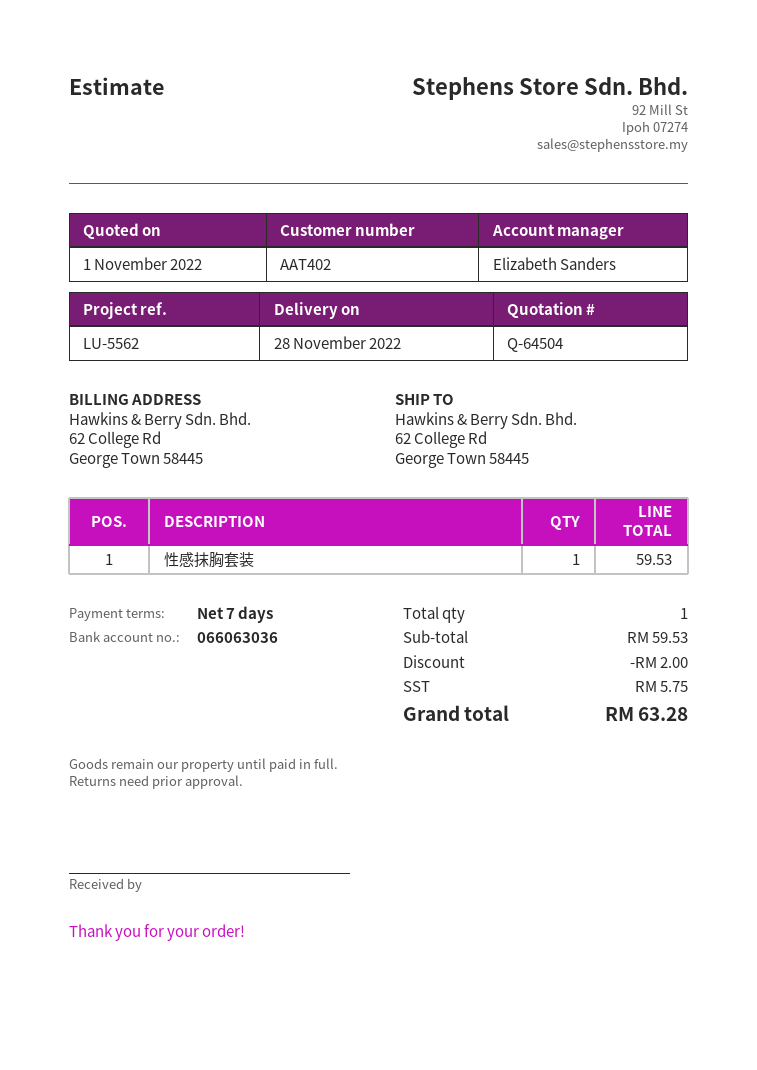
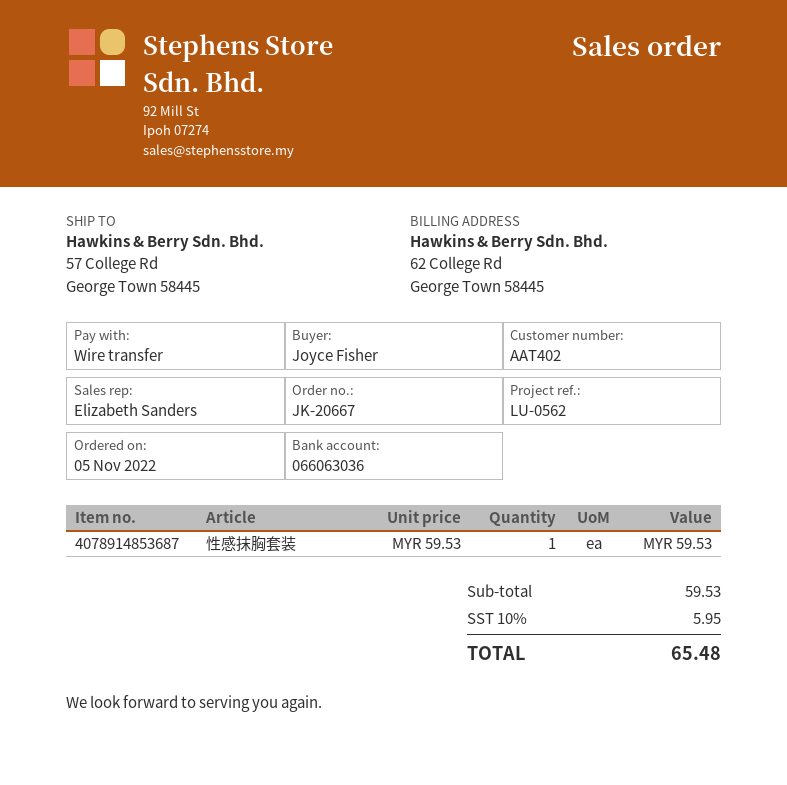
reference: LU-5562 -> LU-0562
ship to: 62 College Rd, George Town 58445 -> 57 College Rd, George Town 58445
discount: 2.00 -> none
tax: 5.75 -> 5.95
total: 63.28 -> 65.48

